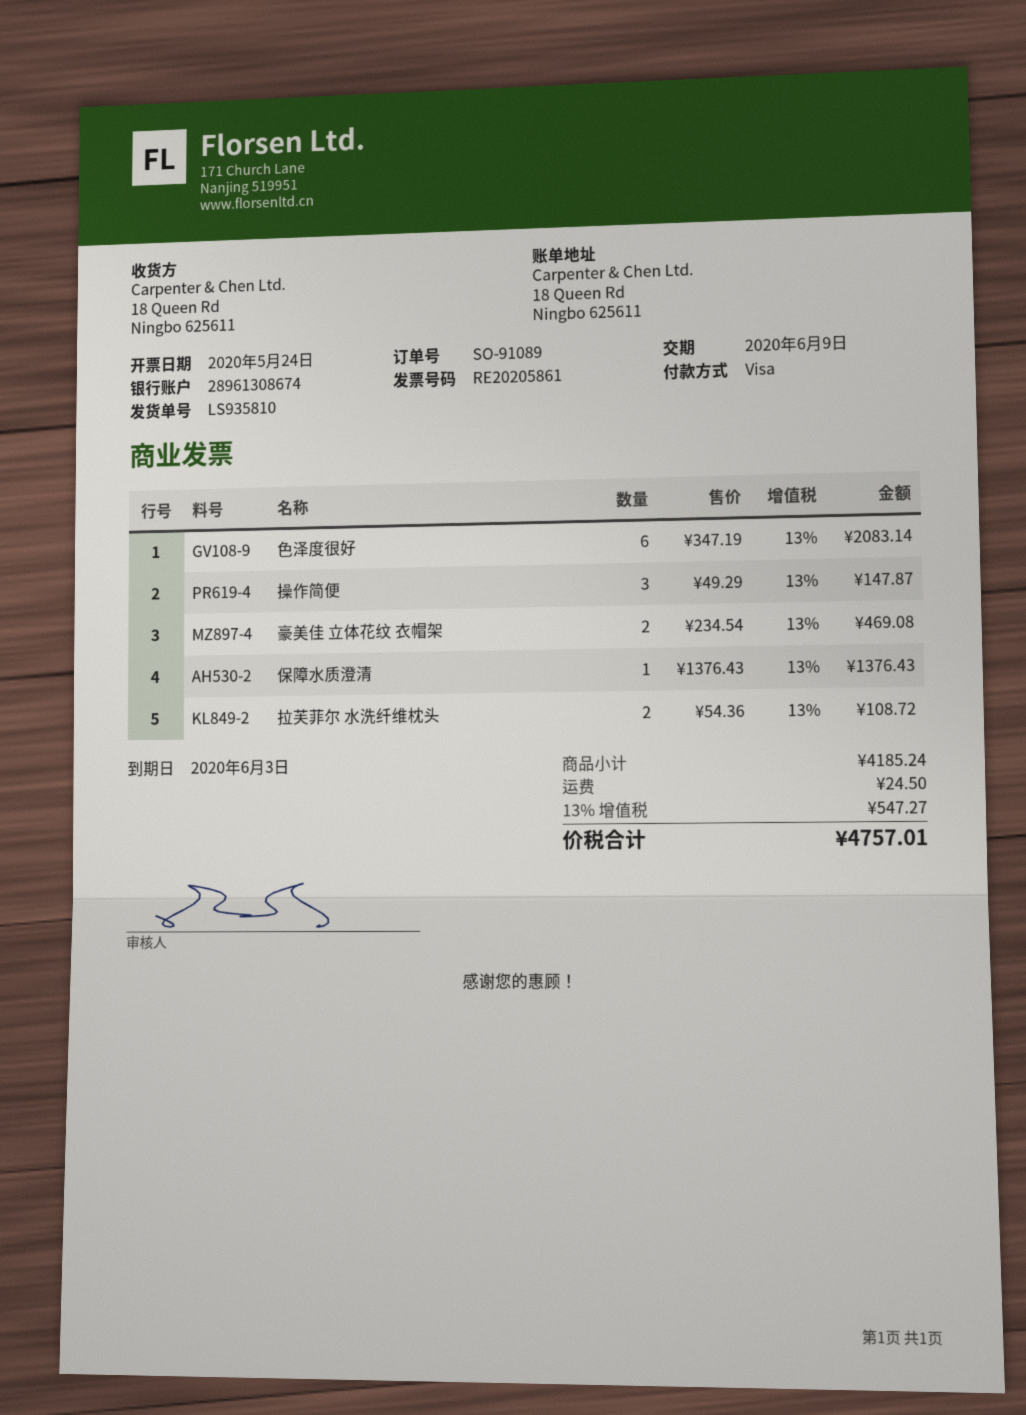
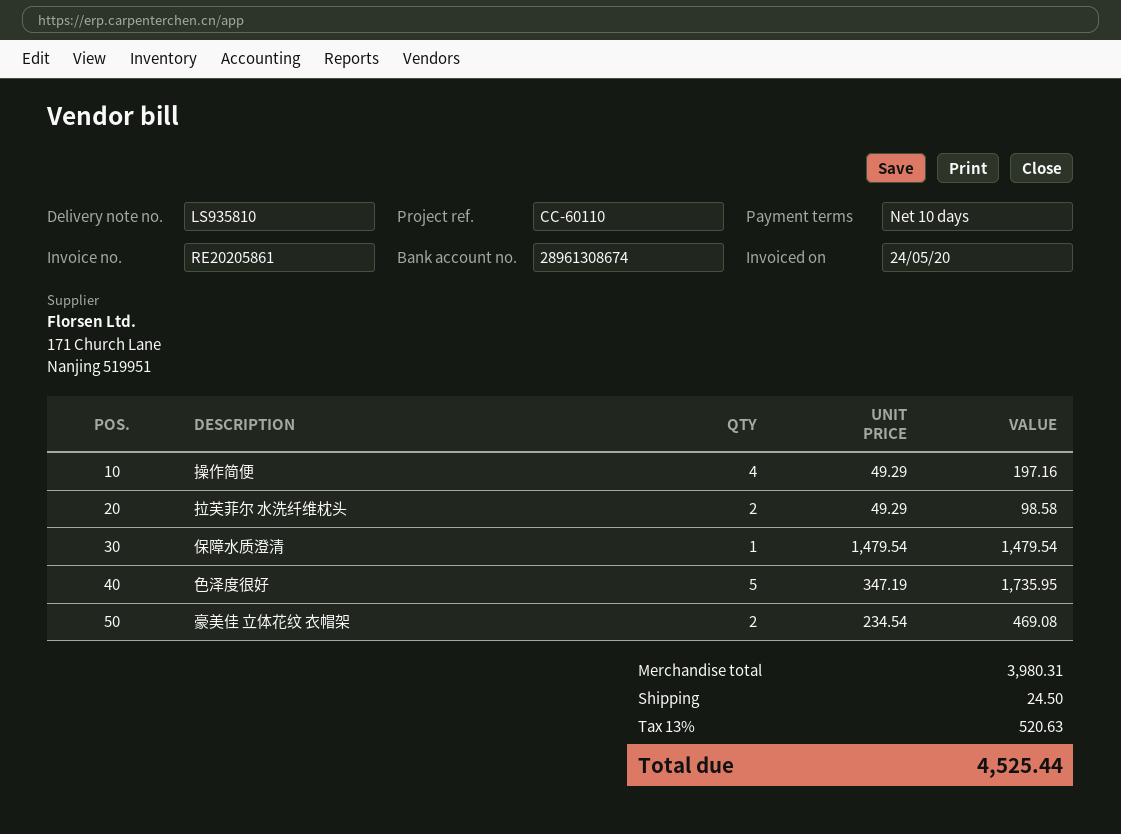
色泽度很好: 6 x 347.19 = 2083.14 -> 5 x 347.19 = 1735.95
操作简便: 3 x 49.29 = 147.87 -> 4 x 49.29 = 197.16
保障水质澄清: 1 x 1376.43 = 1376.43 -> 1 x 1479.54 = 1479.54
拉芙菲尔 水洗纤维枕头: 2 x 54.36 = 108.72 -> 2 x 49.29 = 98.58
subtotal: 4185.24 -> 3980.31
tax: 13% = 547.27 -> 13% = 520.63
total: 4757.01 -> 4525.44

